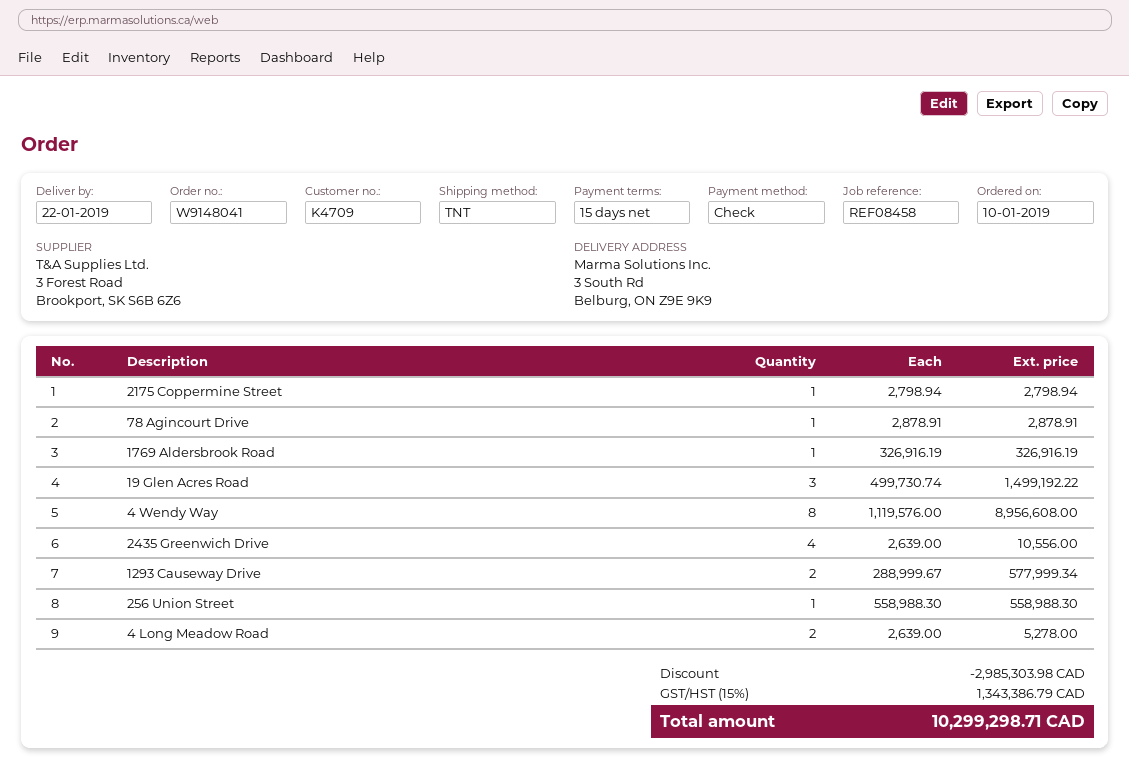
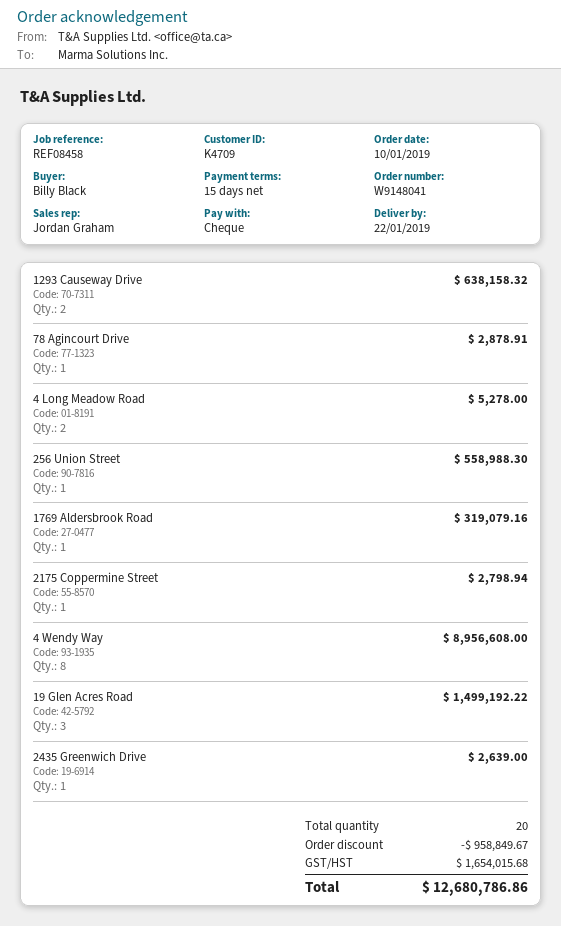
1769 Aldersbrook Road: 1 for 326916.19 -> 1 for 319079.16
2435 Greenwich Drive: 4 for 10556.00 -> 1 for 2639.00
1293 Causeway Drive: 2 for 577999.34 -> 2 for 638158.32
discount: 2985303.98 -> 958849.67
tax: 1343386.79 -> 1654015.68
total: 10299298.71 -> 12680786.86

